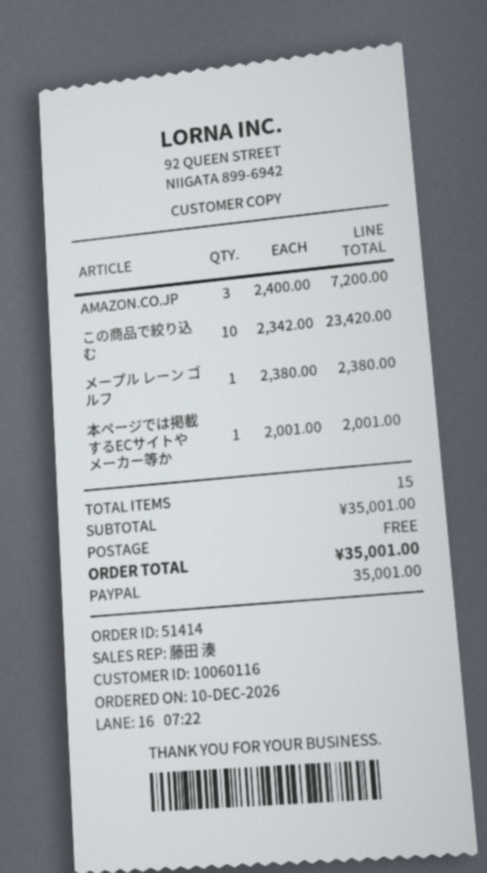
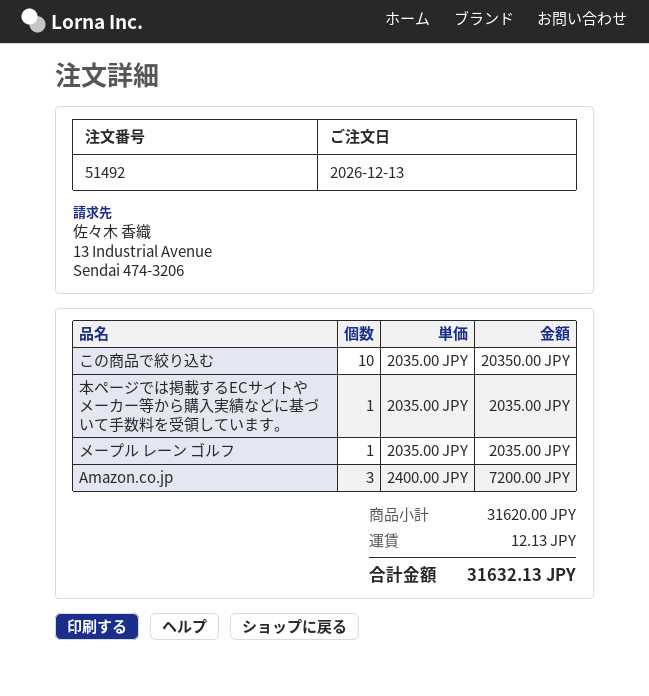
order number: 51414 -> 51492
order date: 2026-12-10 -> 2026-12-13
この商品で絞り込む: 10 x 2342.00 = 23420.00 -> 10 x 2035.00 = 20350.00
メープル レーン ゴルフ: 1 x 2380.00 = 2380.00 -> 1 x 2035.00 = 2035.00
本ページでは掲載するECサイトやメーカー等か: 1 x 2001.00 = 2001.00 -> 1 x 2035.00 = 2035.00
subtotal: 35001.00 -> 31620.00
shipping: 0.00 -> 12.13
total: 35001.00 -> 31632.13

